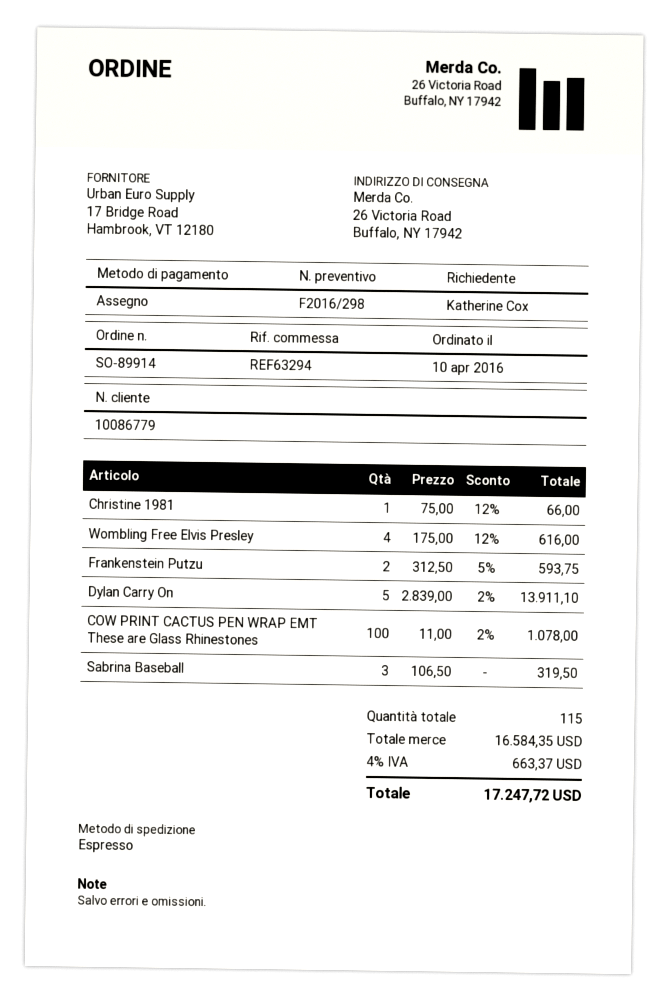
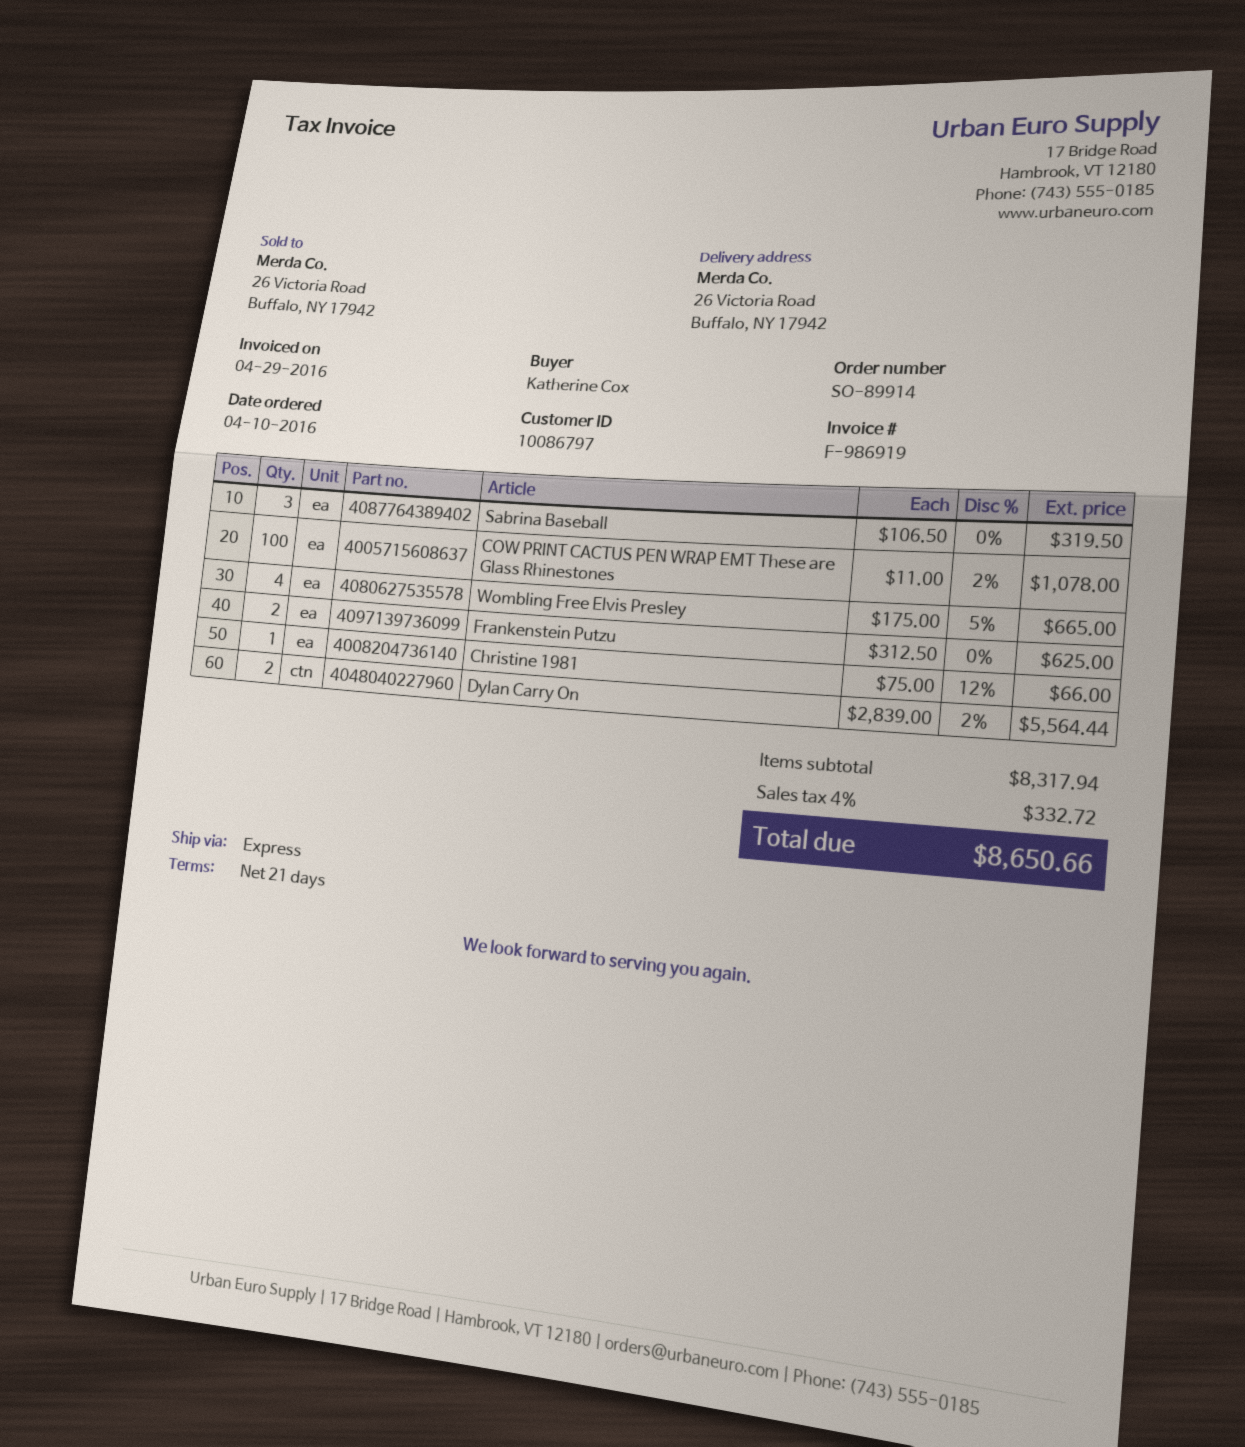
customer number: 10086779 -> 10086797
Wombling Free Elvis Presley: 4 x 175.00 - 12% = 616.00 -> 4 x 175.00 - 5% = 665.00
Frankenstein Putzu: 2 x 312.50 - 5% = 593.75 -> 2 x 312.50 = 625.00
Dylan Carry On: 5 x 2839.00 - 2% = 13911.10 -> 2 x 2839.00 - 2% = 5564.44
subtotal: 16584.35 -> 8317.94
tax: 4% = 663.37 -> 4% = 332.72
total: 17247.72 -> 8650.66

